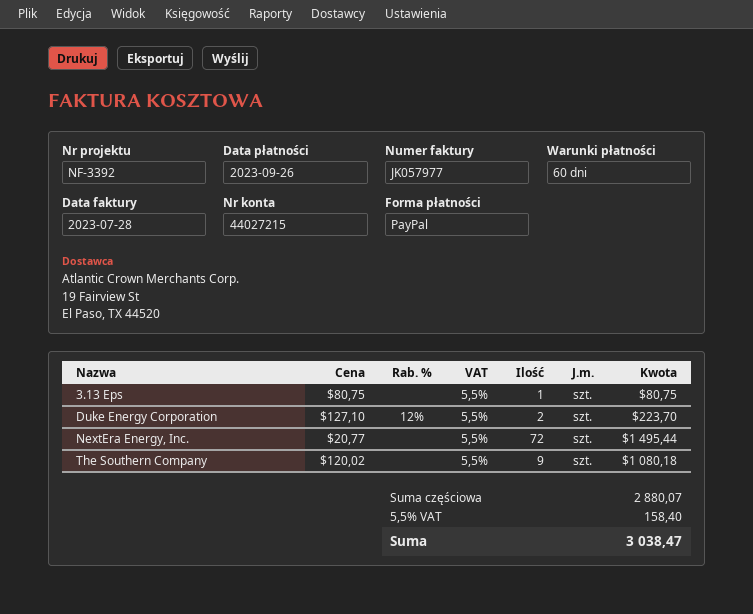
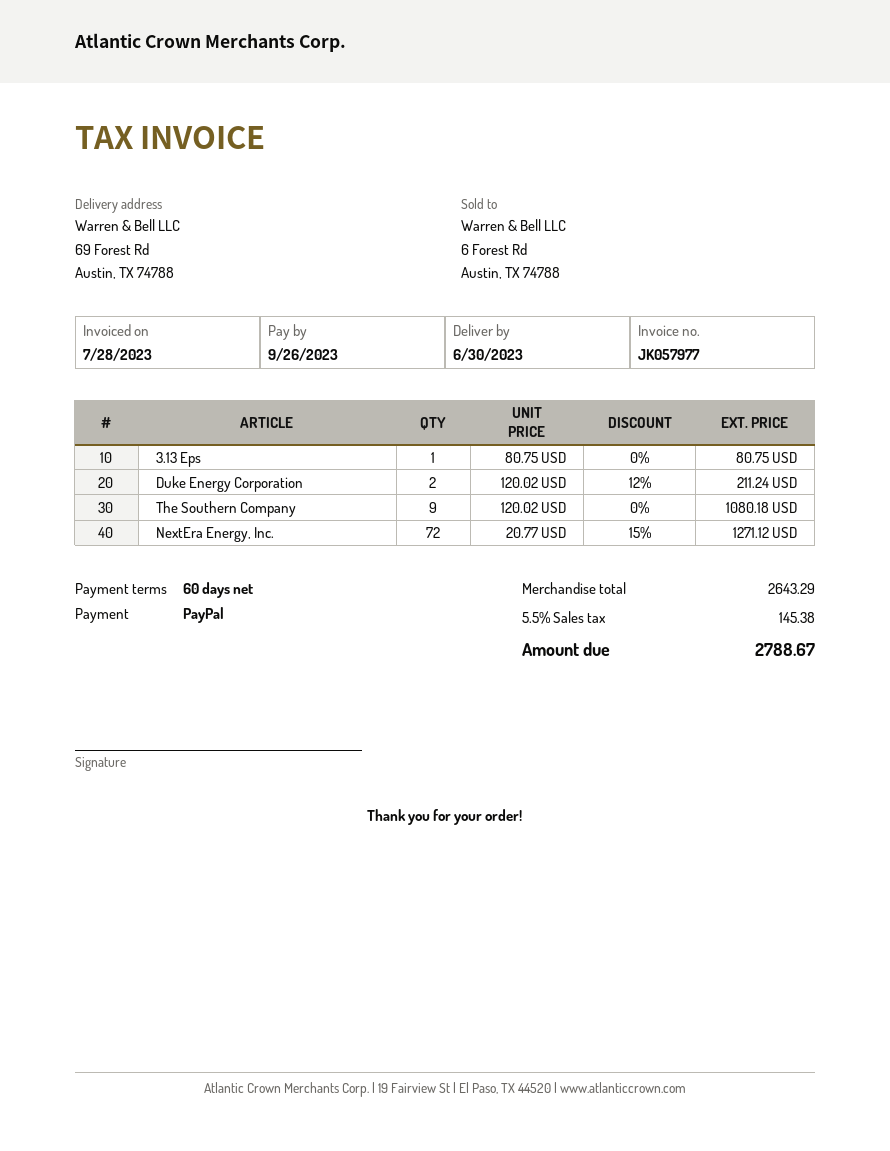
Duke Energy Corporation: 2 x 127.10 - 12% = 223.70 -> 2 x 120.02 - 12% = 211.24
NextEra Energy, Inc.: 72 x 20.77 = 1495.44 -> 72 x 20.77 - 15% = 1271.12
subtotal: 2880.07 -> 2643.29
tax: 5.5% = 158.40 -> 5.5% = 145.38
total: 3038.47 -> 2788.67

